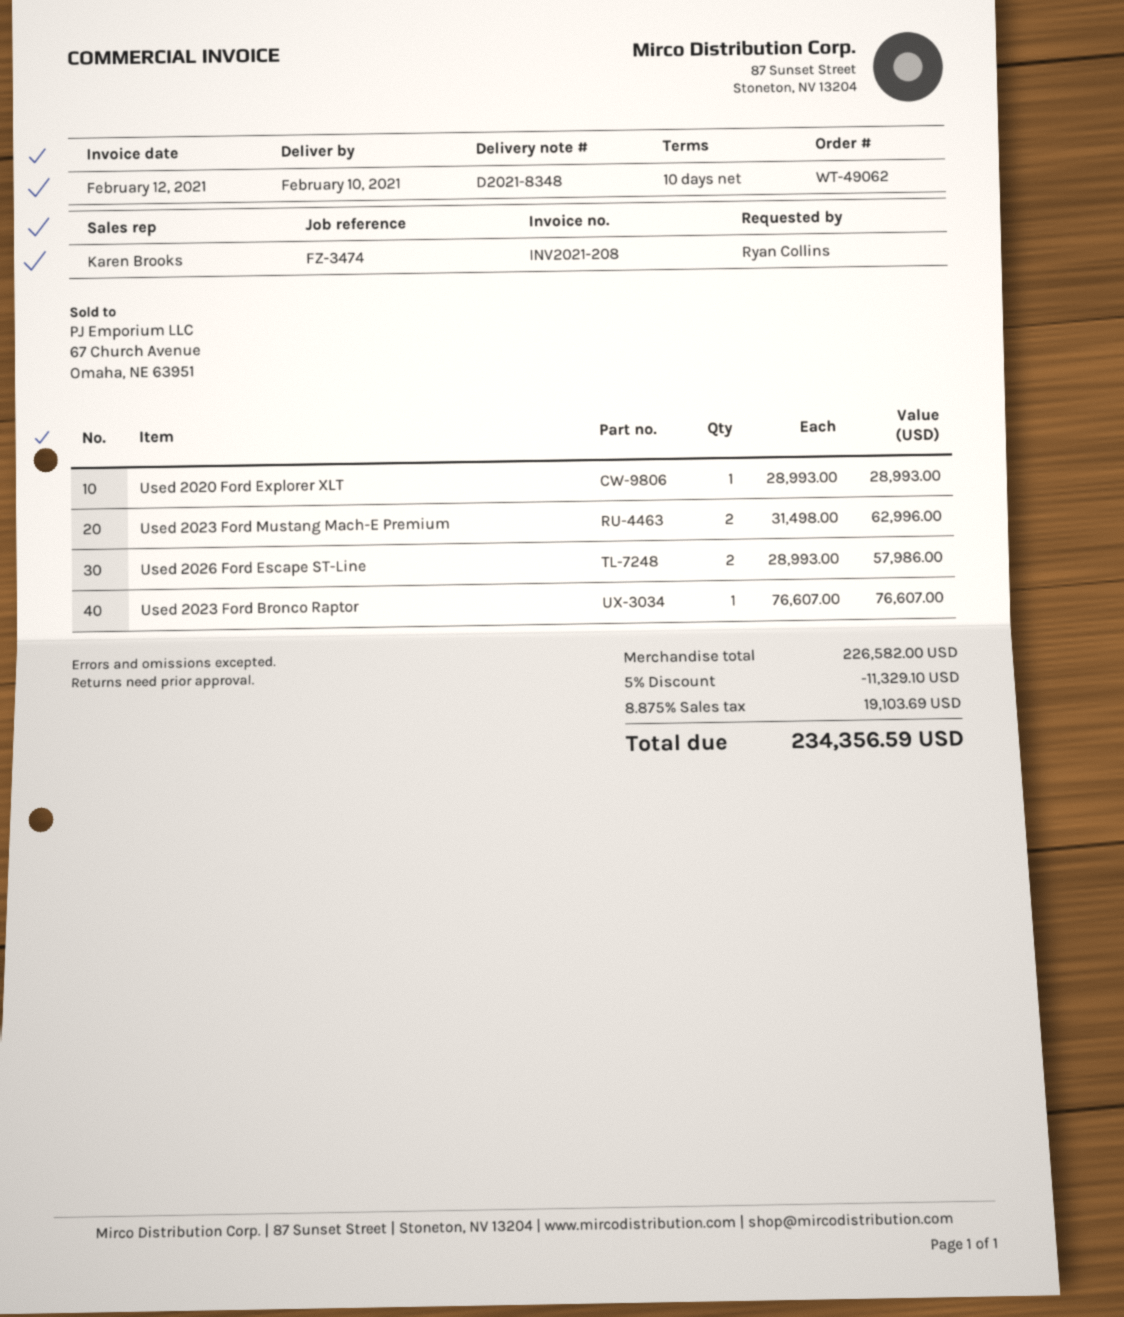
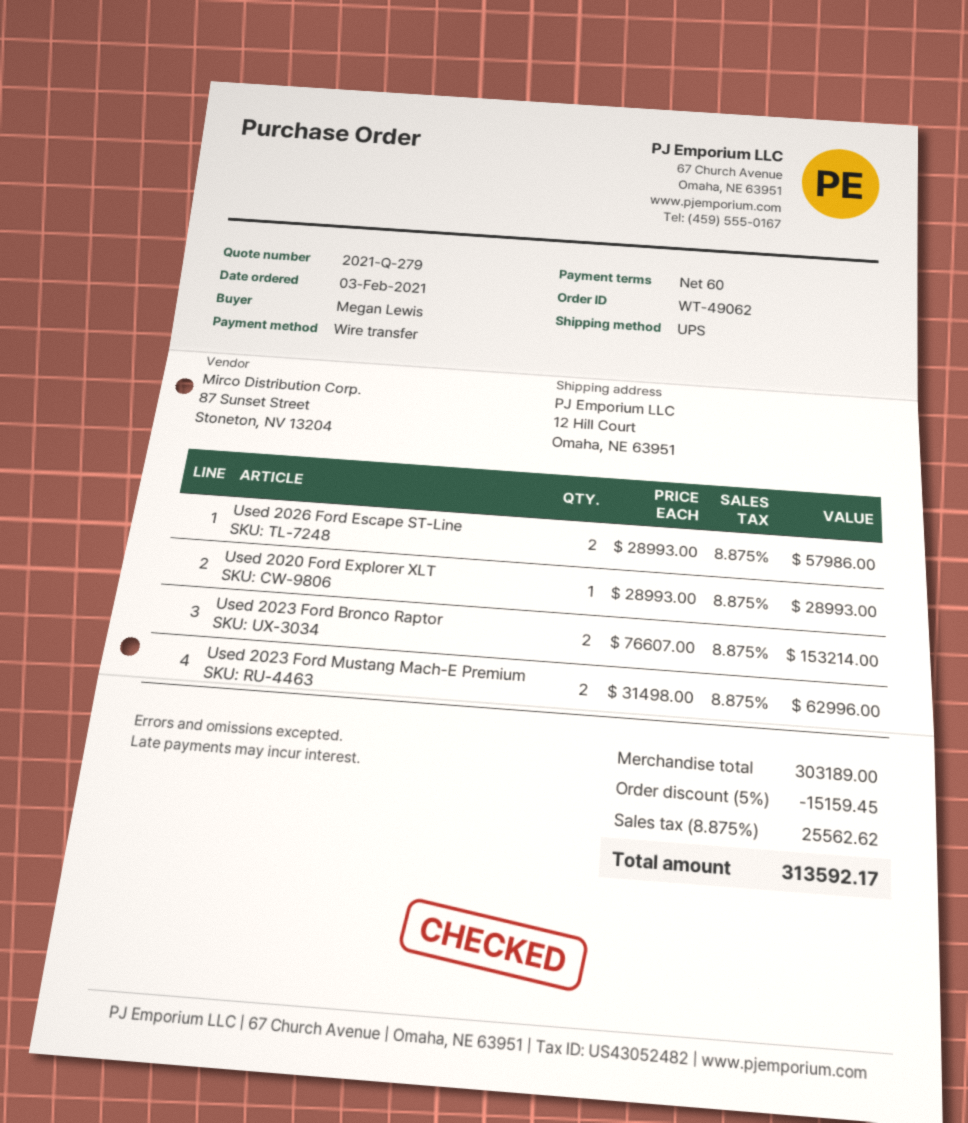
payment terms: 10 days -> 60 days
ordered by: Ryan Collins -> Megan Lewis
Used 2023 Ford Bronco Raptor: 1 x 76607.00 = 76607.00 -> 2 x 76607.00 = 153214.00
subtotal: 226582.00 -> 303189.00
discount: 5% = 11329.10 -> 5% = 15159.45
tax: 8.875% = 19103.69 -> 8.875% = 25562.62
total: 234356.59 -> 313592.17

